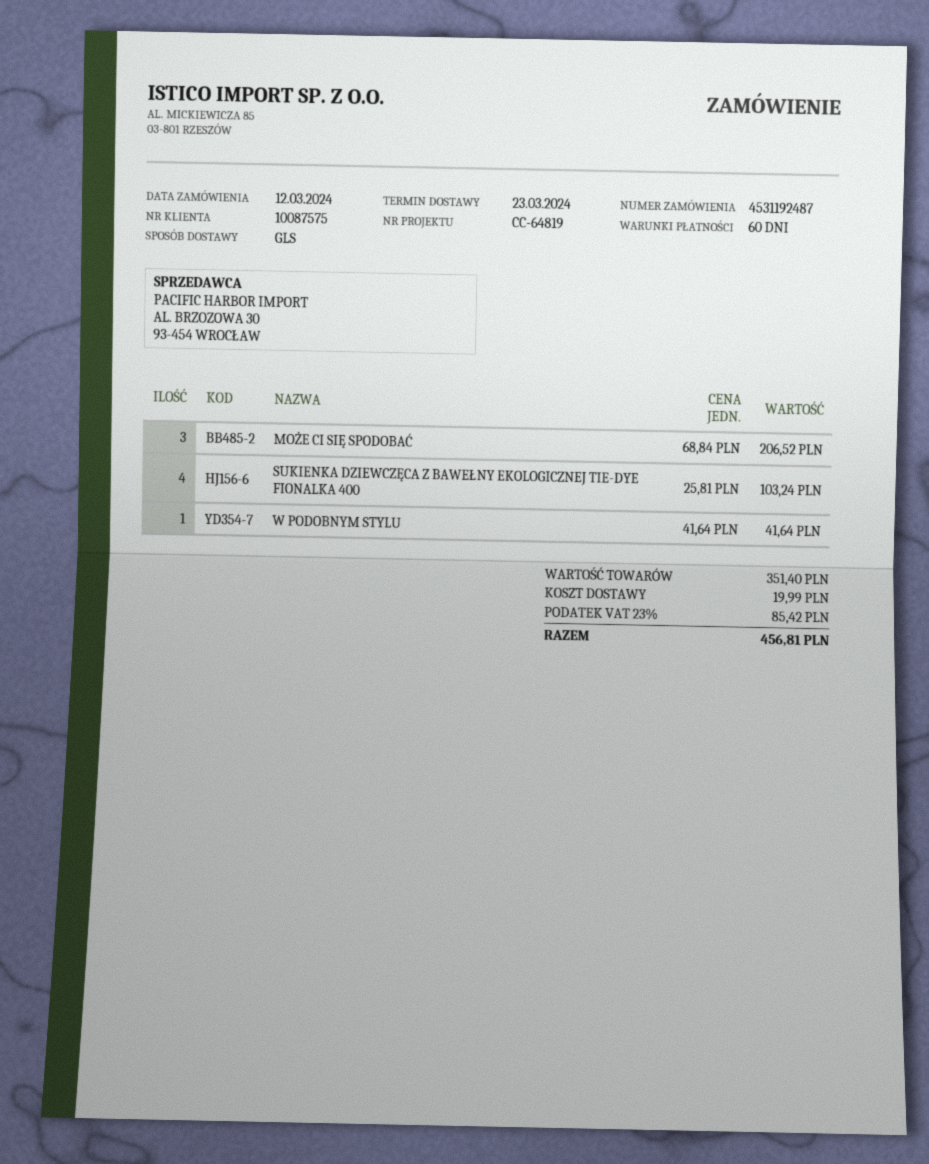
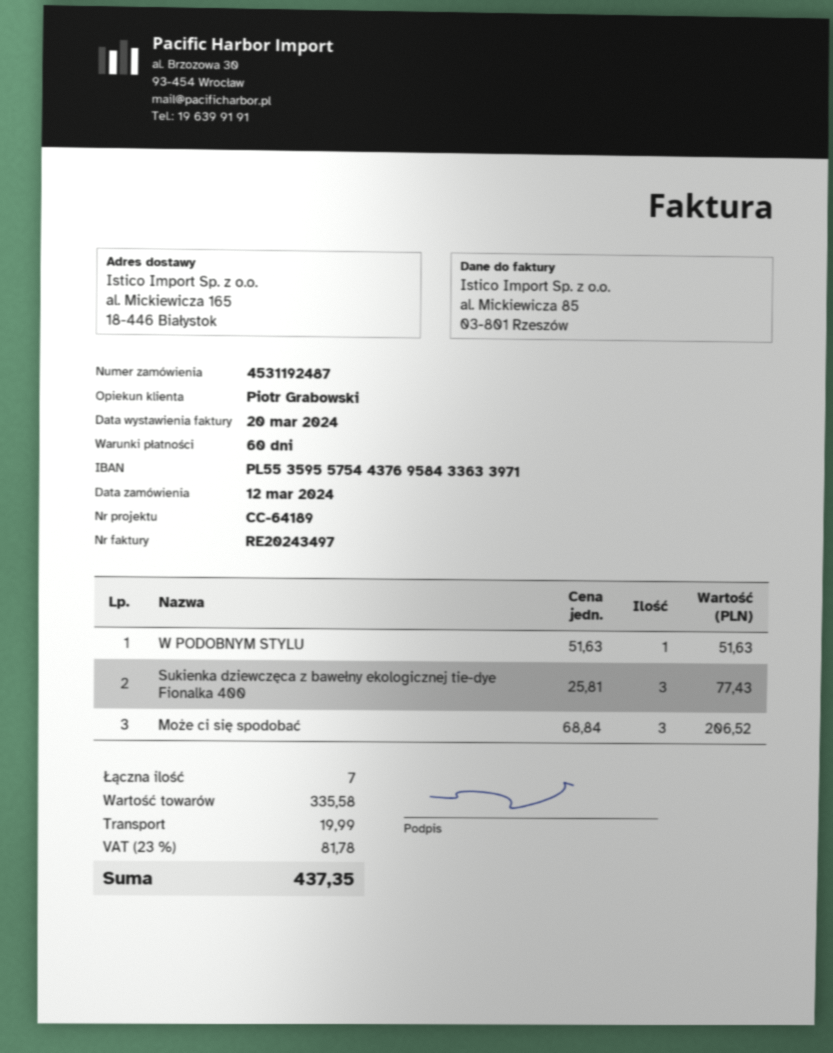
reference: CC-64819 -> CC-64189
SUKIENKA DZIEWCZĘCA Z BAWEŁNY EKOLOGICZNEJ TIE-DYE FIONALKA 400: 4 x 25.81 = 103.24 -> 3 x 25.81 = 77.43
W PODOBNYM STYLU: 1 x 41.64 = 41.64 -> 1 x 51.63 = 51.63
subtotal: 351.40 -> 335.58
tax: 23% = 85.42 -> 23% = 81.78
total: 456.81 -> 437.35

